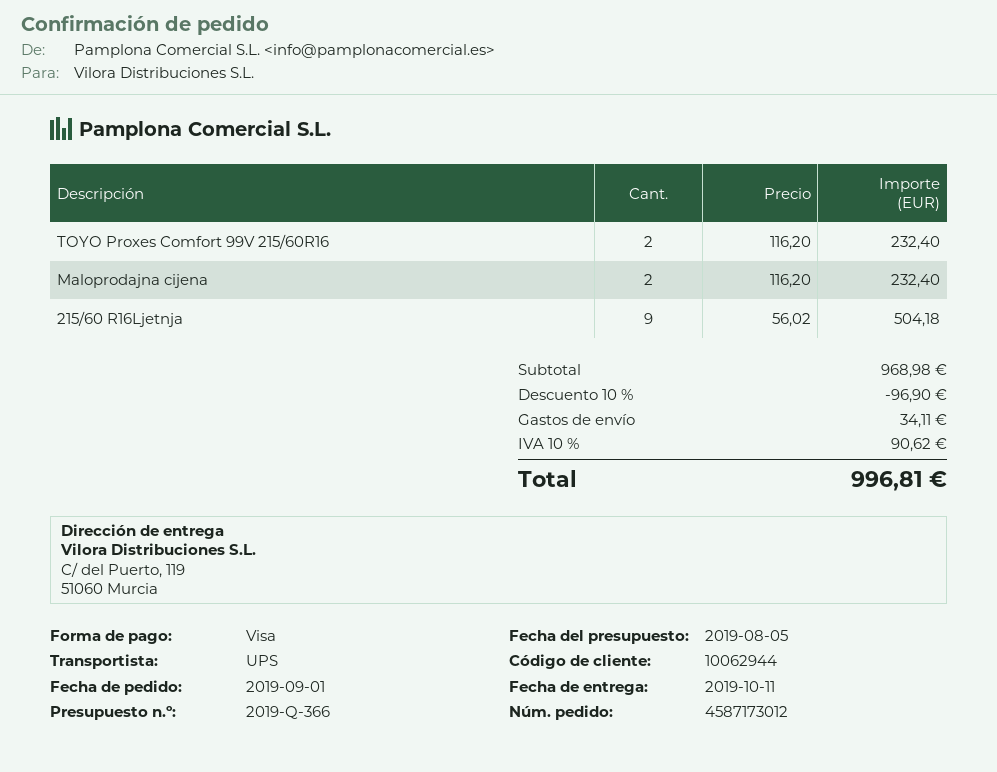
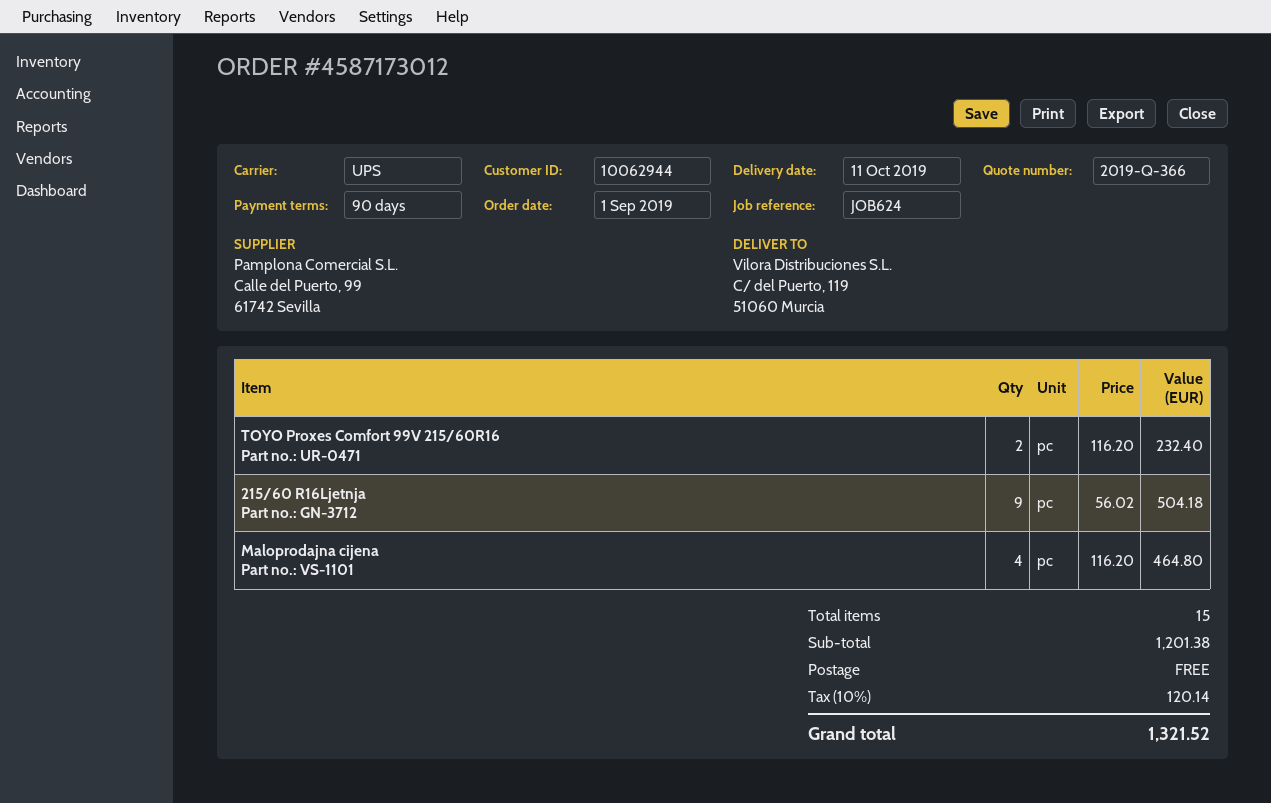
Maloprodajna cijena: 2 x 116.20 = 232.40 -> 4 x 116.20 = 464.80
subtotal: 968.98 -> 1201.38
discount: 10% = 96.90 -> none
shipping: 34.11 -> 0.00
tax: 10% = 90.62 -> 10% = 120.14
total: 996.81 -> 1321.52

